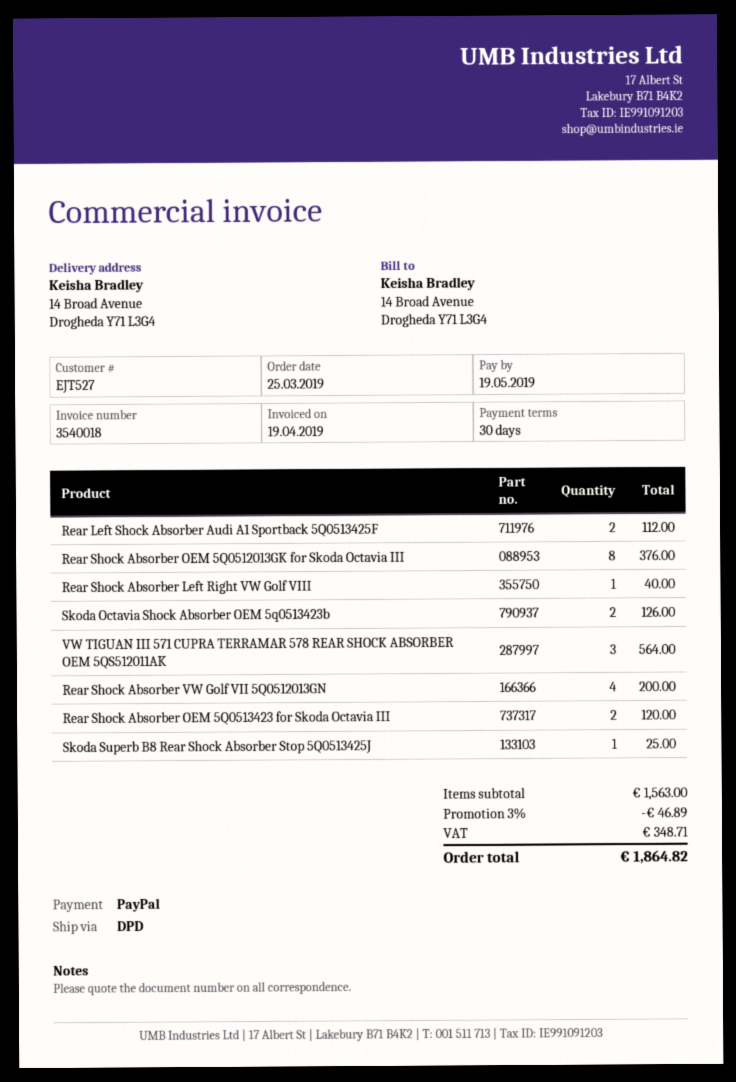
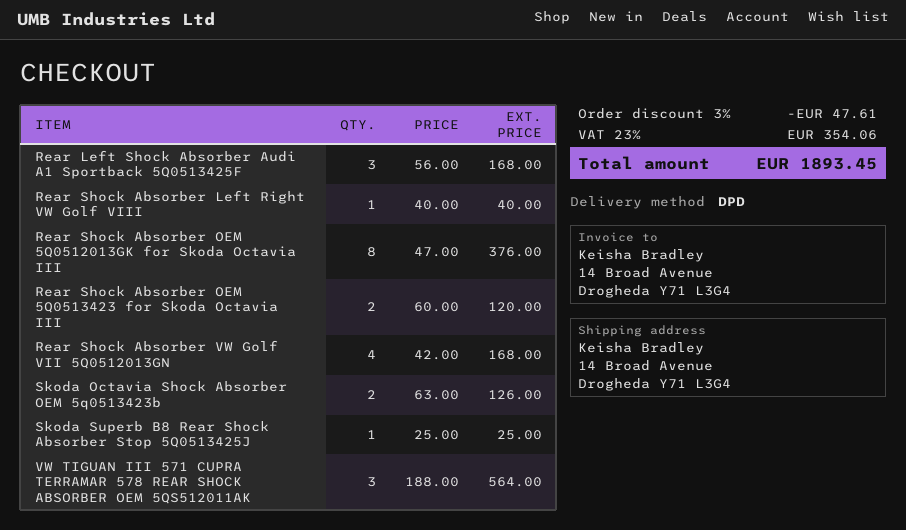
Rear Left Shock Absorber Audi A1 Sportback 5Q0513425F: 2 for 112.00 -> 3 for 168.00
Rear Shock Absorber VW Golf VII 5Q0512013GN: 4 for 200.00 -> 4 for 168.00
discount: 3% = 46.89 -> 3% = 47.61
tax: 348.71 -> 354.06
total: 1864.82 -> 1893.45

